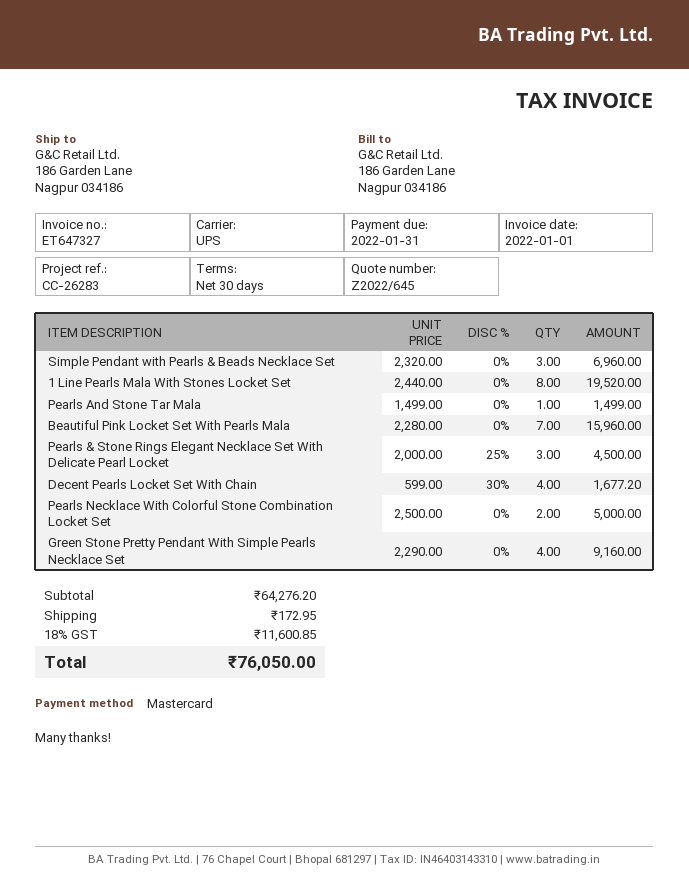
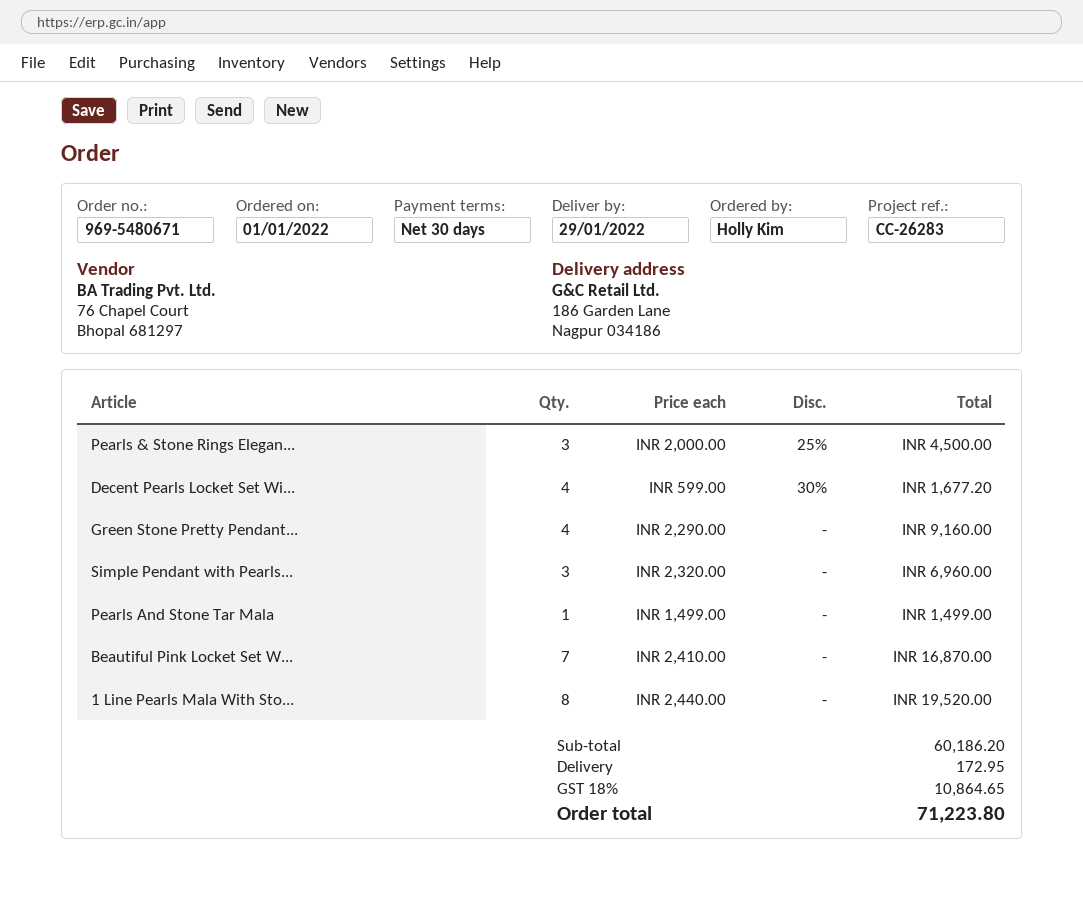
Beautiful Pink Locket Set With Pearls Mala: 7 x 2280.00 = 15960.00 -> 7 x 2410.00 = 16870.00
Pearls Necklace With Colorful Stone Combination Locket Set: 2 x 2500.00 = 5000.00 -> none
subtotal: 64276.20 -> 60186.20
tax: 18% = 11600.85 -> 18% = 10864.65
total: 76050.00 -> 71223.80

